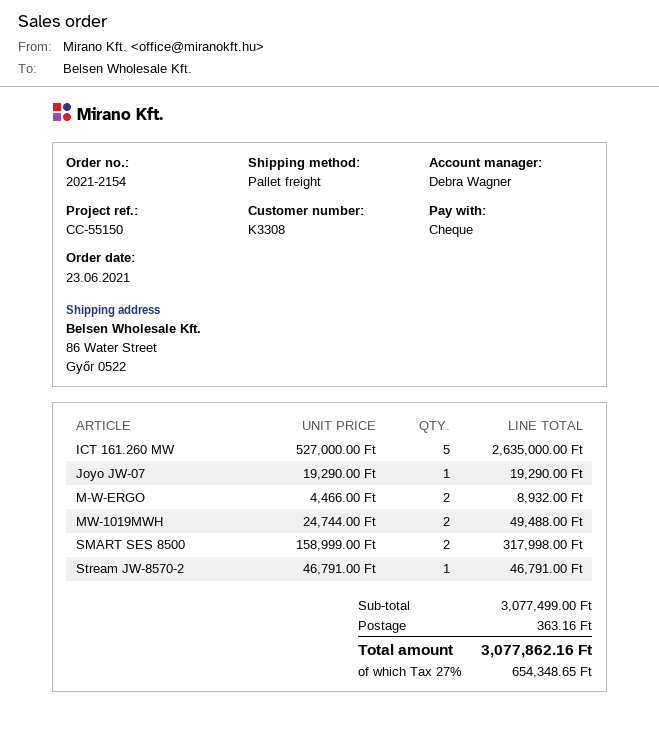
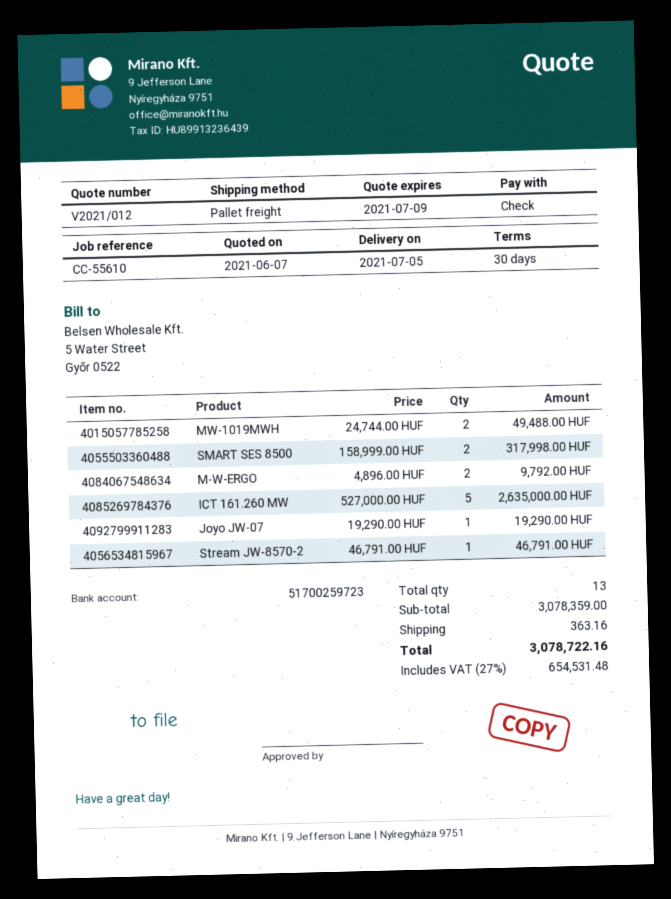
reference: CC-55150 -> CC-55610
M-W-ERGO: 2 x 4466.00 = 8932.00 -> 2 x 4896.00 = 9792.00
subtotal: 3077499.00 -> 3078359.00
tax: 27% = 654348.65 -> 27% = 654531.48
total: 3077862.16 -> 3078722.16

